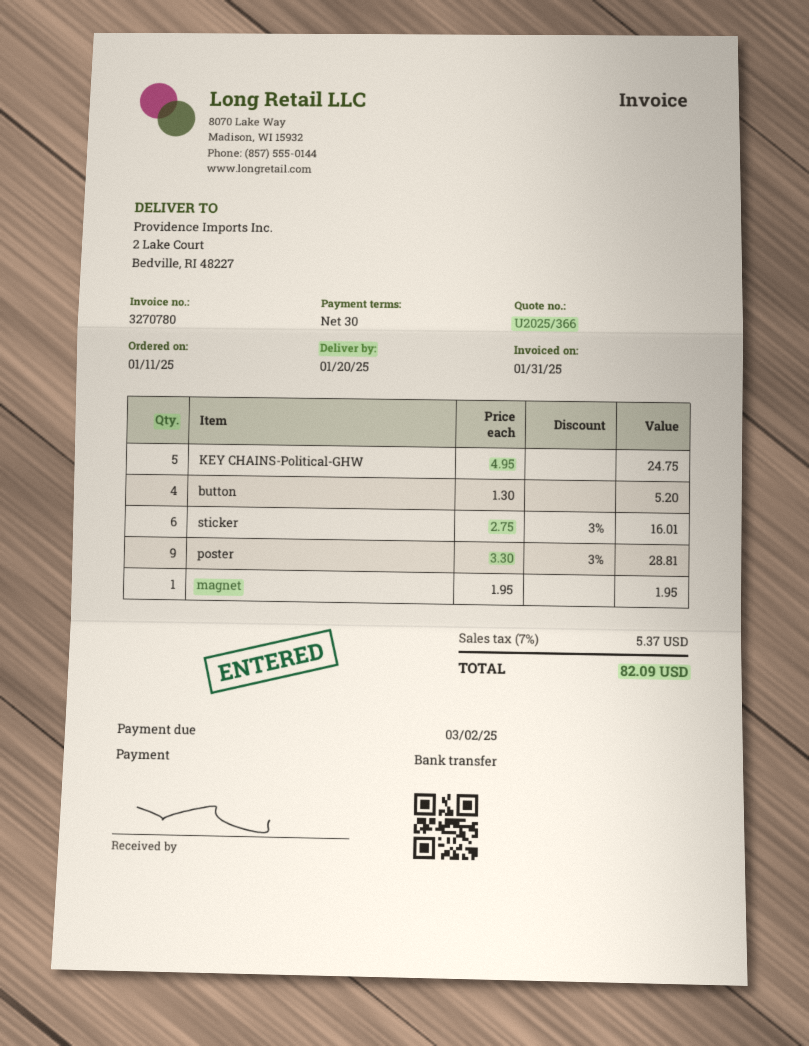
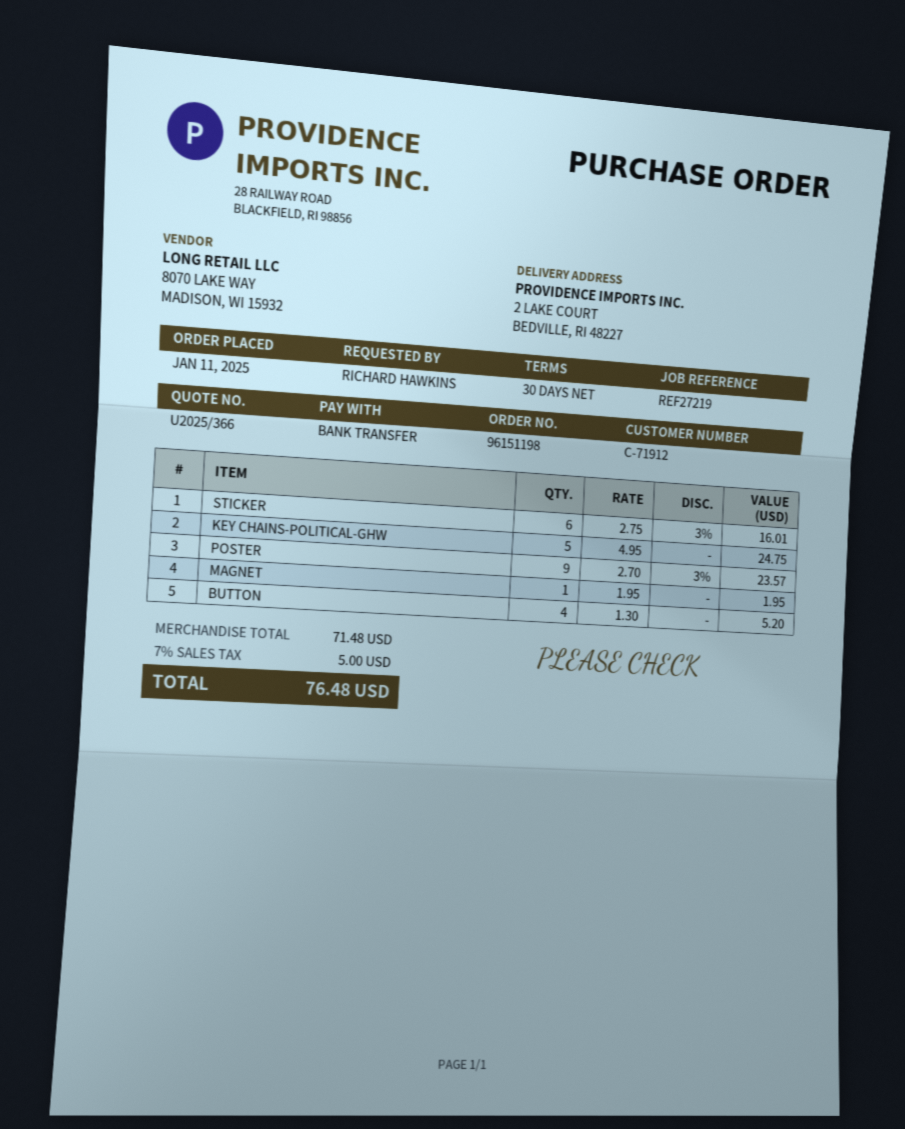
poster: 9 x 3.30 - 3% = 28.81 -> 9 x 2.70 - 3% = 23.57
tax: 7% = 5.37 -> 7% = 5.00
total: 82.09 -> 76.48

